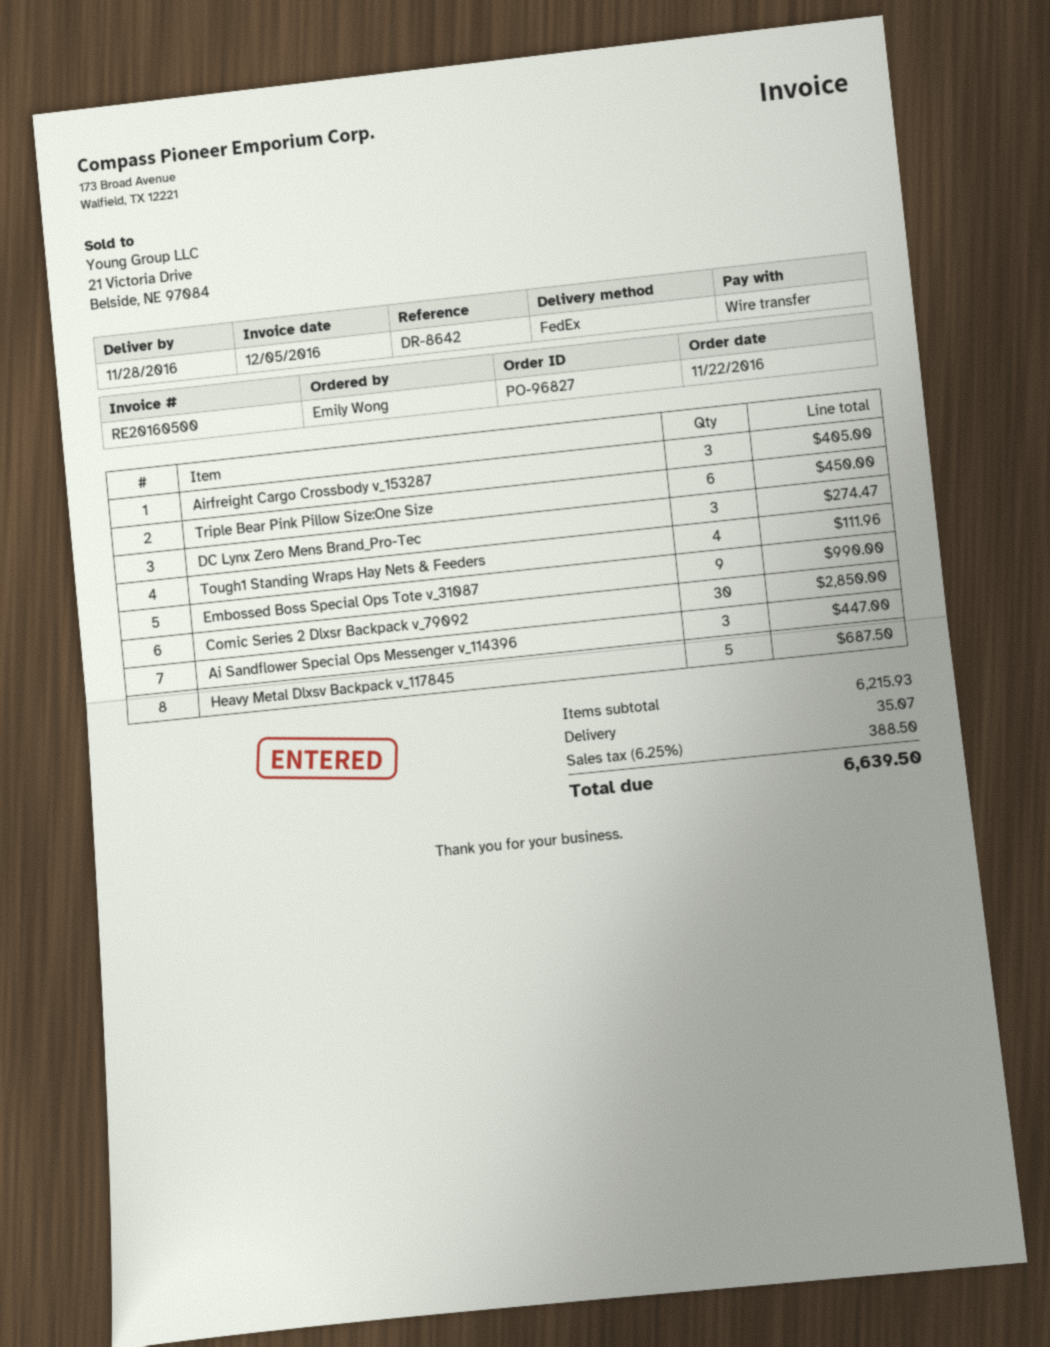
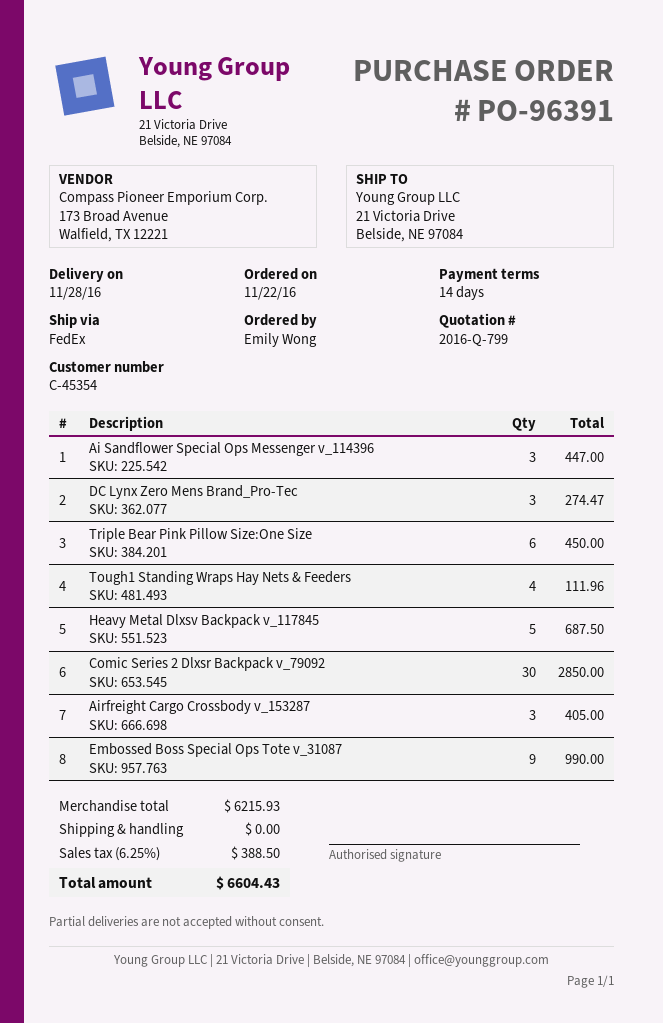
order number: PO-96827 -> PO-96391
shipping: 35.07 -> 0.00
total: 6639.50 -> 6604.43

